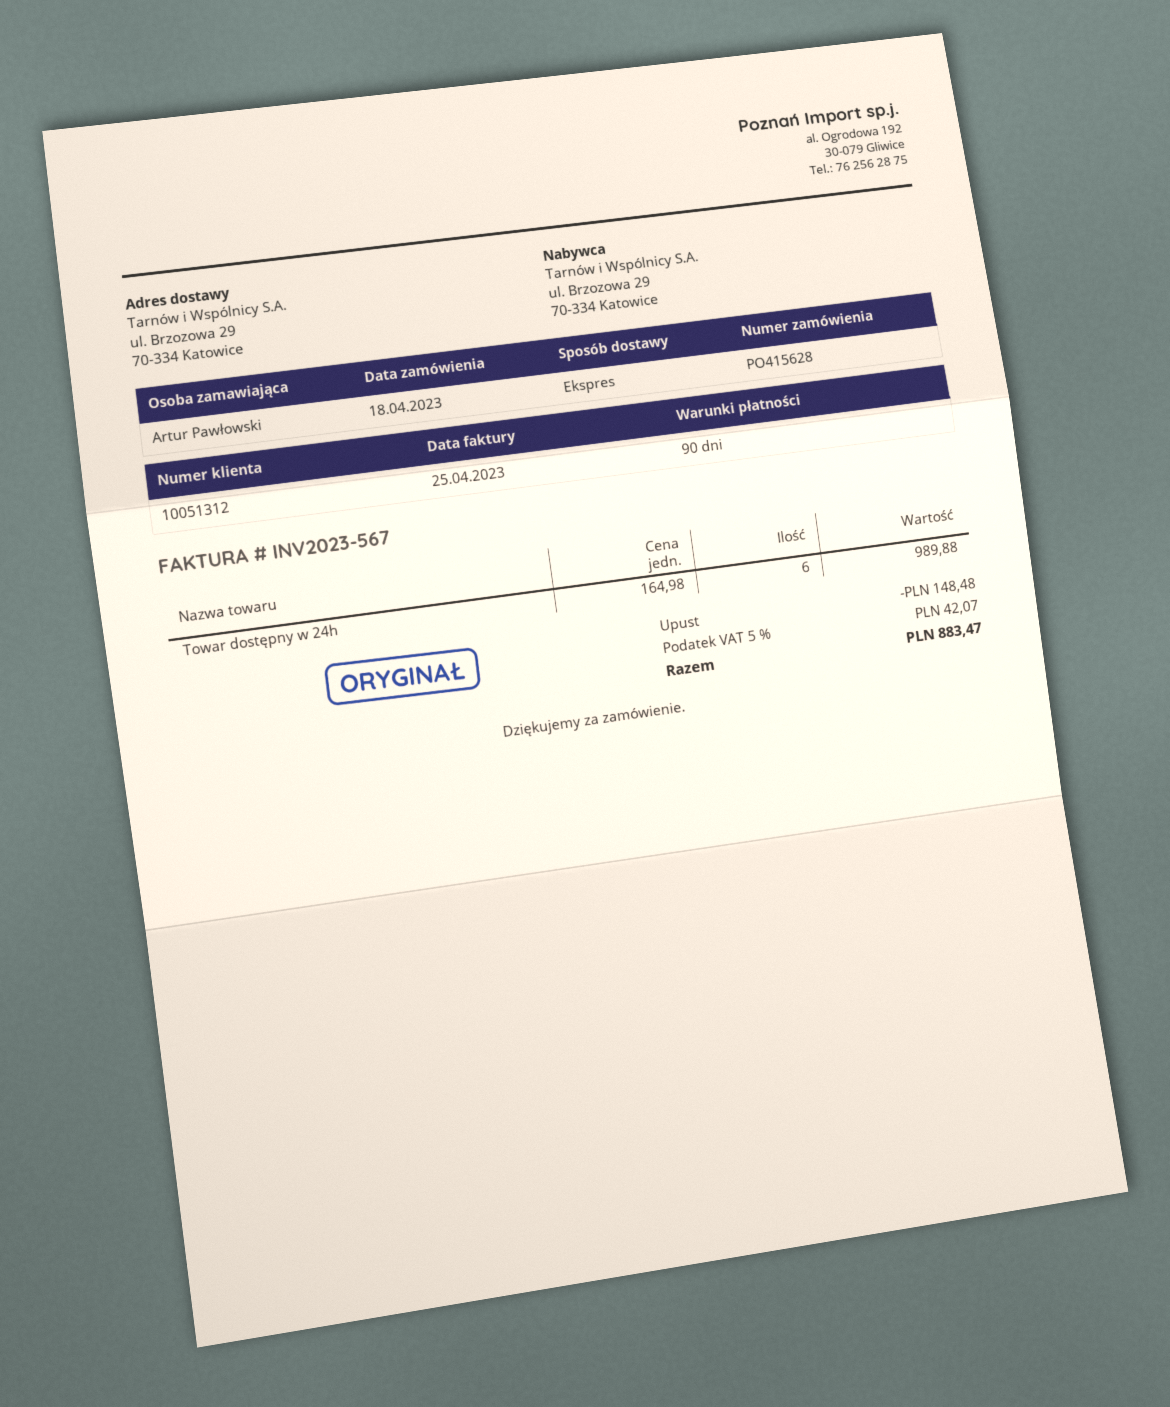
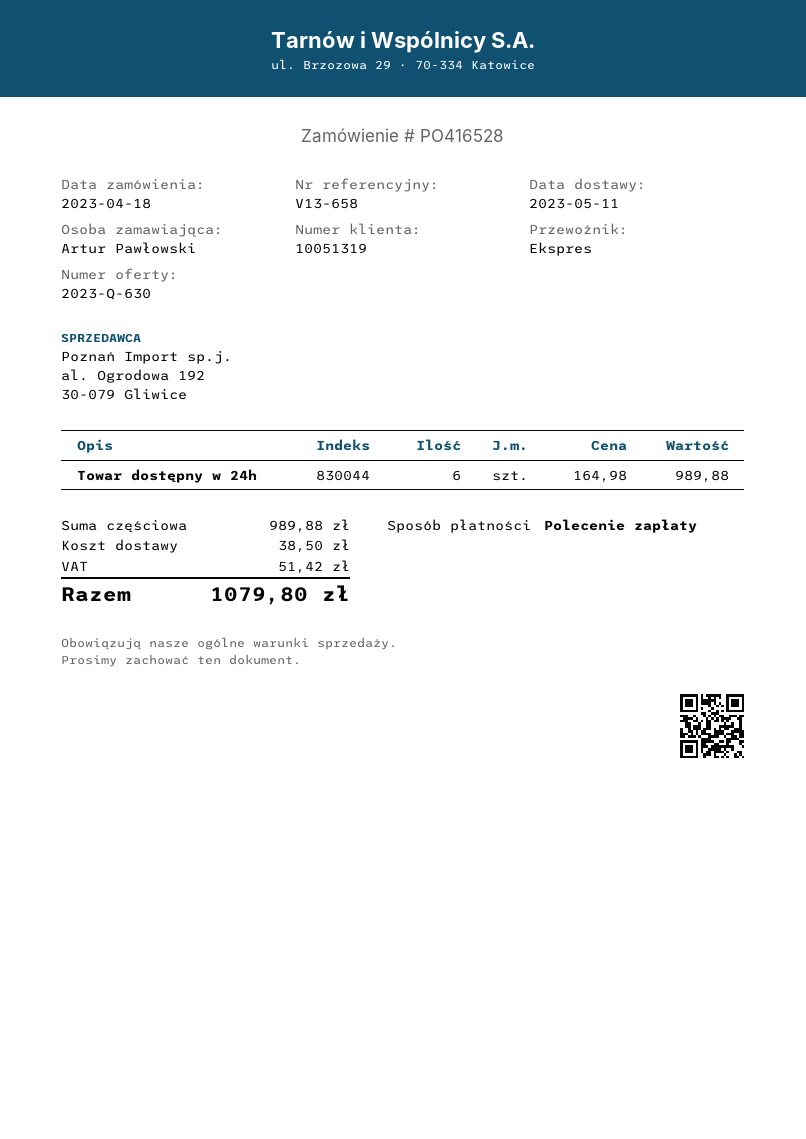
order number: PO415628 -> PO416528
customer number: 10051312 -> 10051319
discount: 148.48 -> none
shipping: none -> 38.50
tax: 42.07 -> 51.42
total: 883.47 -> 1079.80

